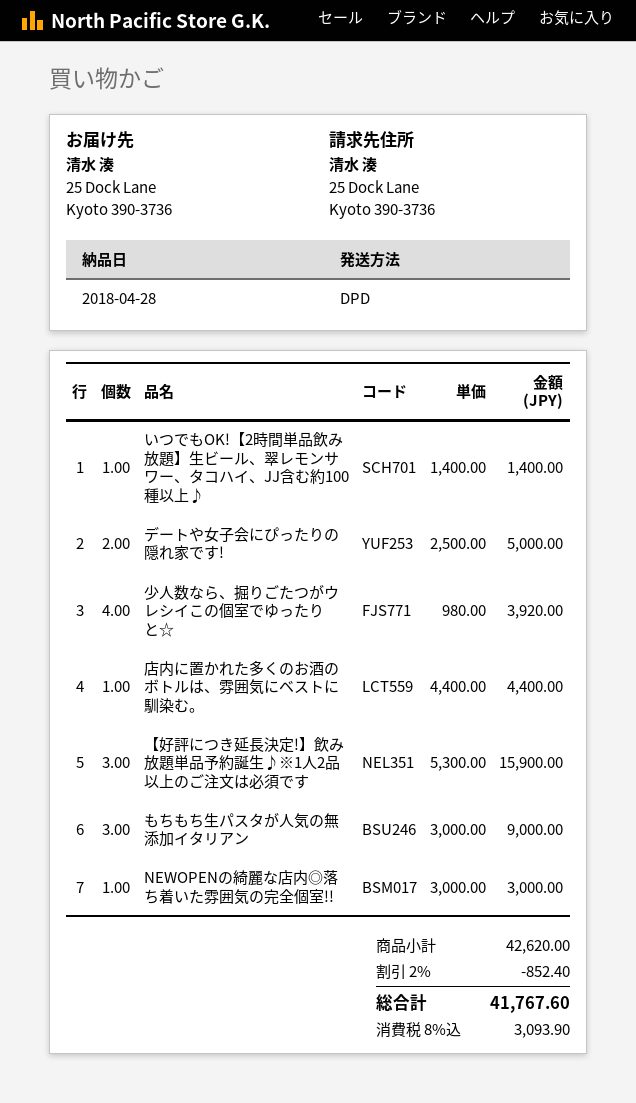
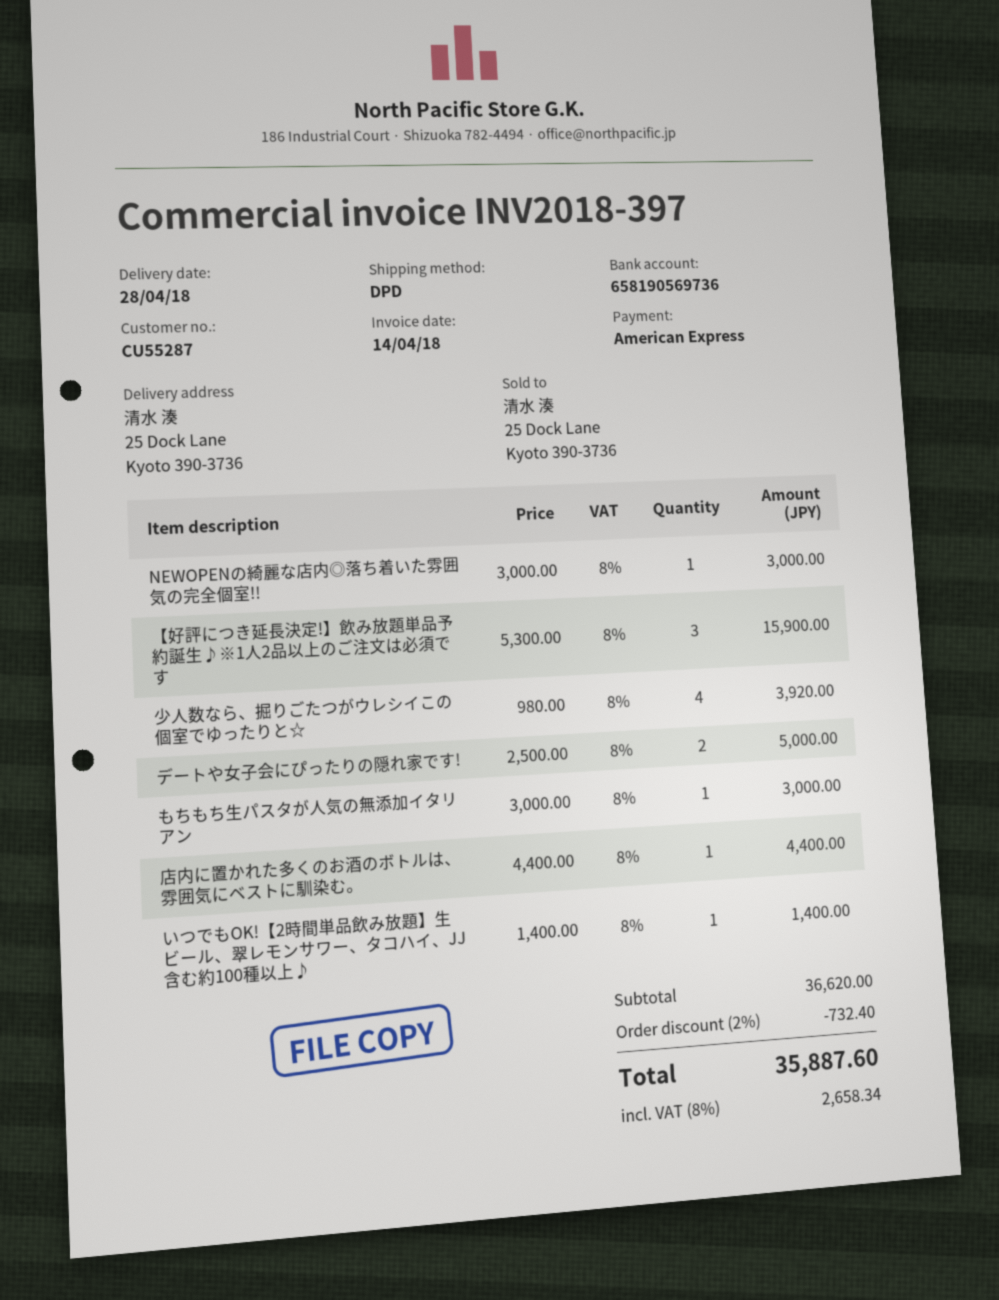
もちもち生パスタが人気の無添加イタリアン: 3 x 3000.00 = 9000.00 -> 1 x 3000.00 = 3000.00
subtotal: 42620.00 -> 36620.00
discount: 2% = 852.40 -> 2% = 732.40
tax: 8% = 3093.90 -> 8% = 2658.34
total: 41767.60 -> 35887.60

